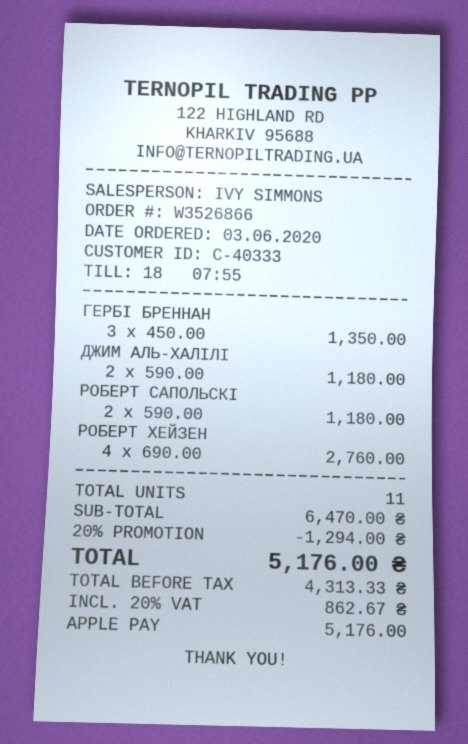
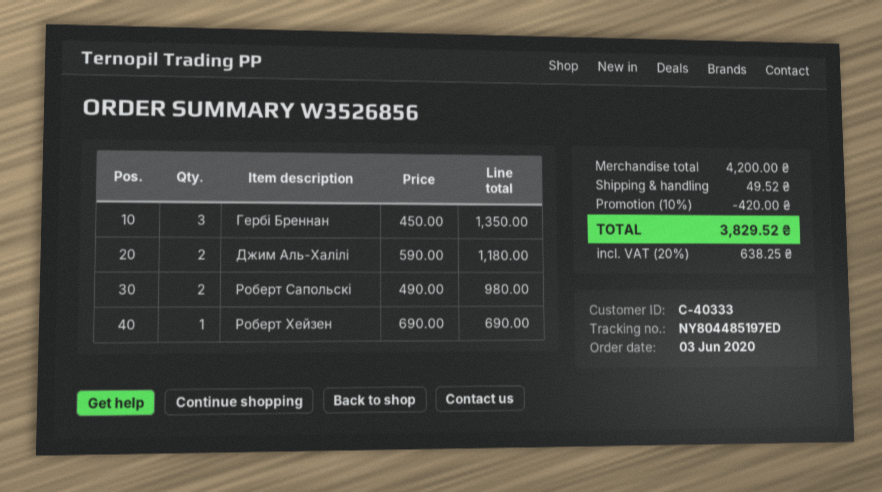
order number: W3526866 -> W3526856
РОБЕРТ САПОЛЬСКІ: 2 x 590.00 = 1180.00 -> 2 x 490.00 = 980.00
РОБЕРТ ХЕЙЗЕН: 4 x 690.00 = 2760.00 -> 1 x 690.00 = 690.00
subtotal: 6470.00 -> 4200.00
discount: 20% = 1294.00 -> 10% = 420.00
shipping: none -> 49.52
tax: 20% = 862.67 -> 20% = 638.25
total: 5176.00 -> 3829.52

